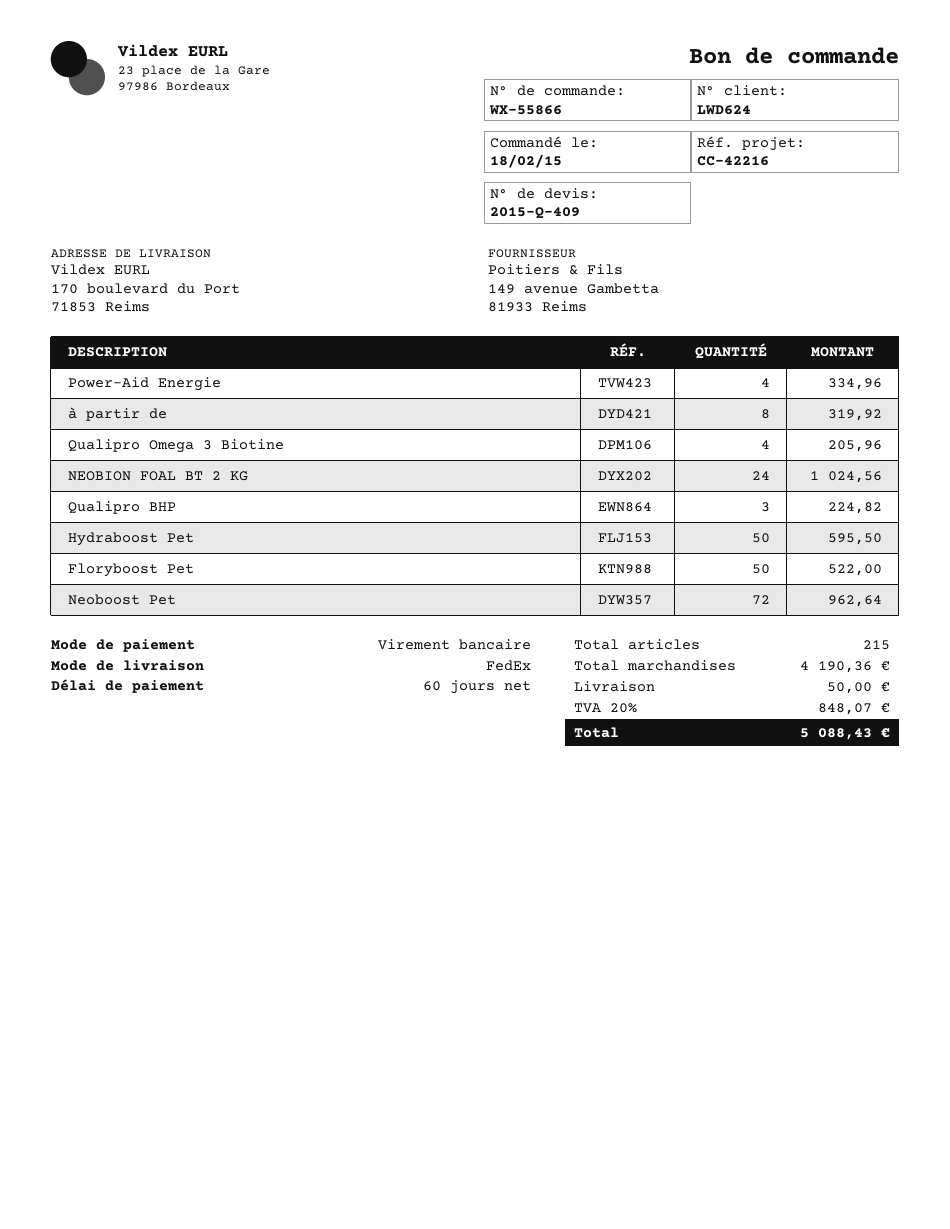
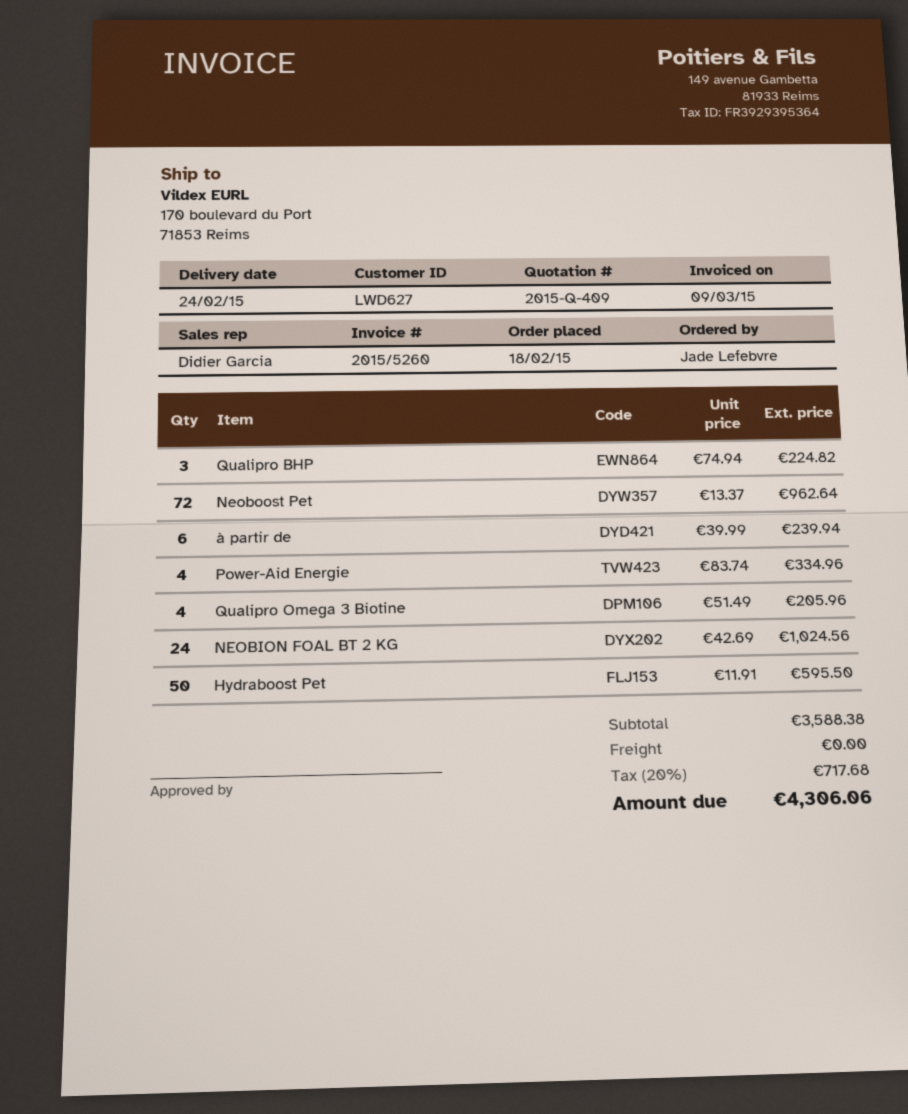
customer number: LWD624 -> LWD627
à partir de: 8 for 319.92 -> 6 for 239.94
Floryboost Pet: 50 for 522.00 -> none
subtotal: 4190.36 -> 3588.38
shipping: 50.00 -> 0.00
tax: 20% = 848.07 -> 20% = 717.68
total: 5088.43 -> 4306.06

